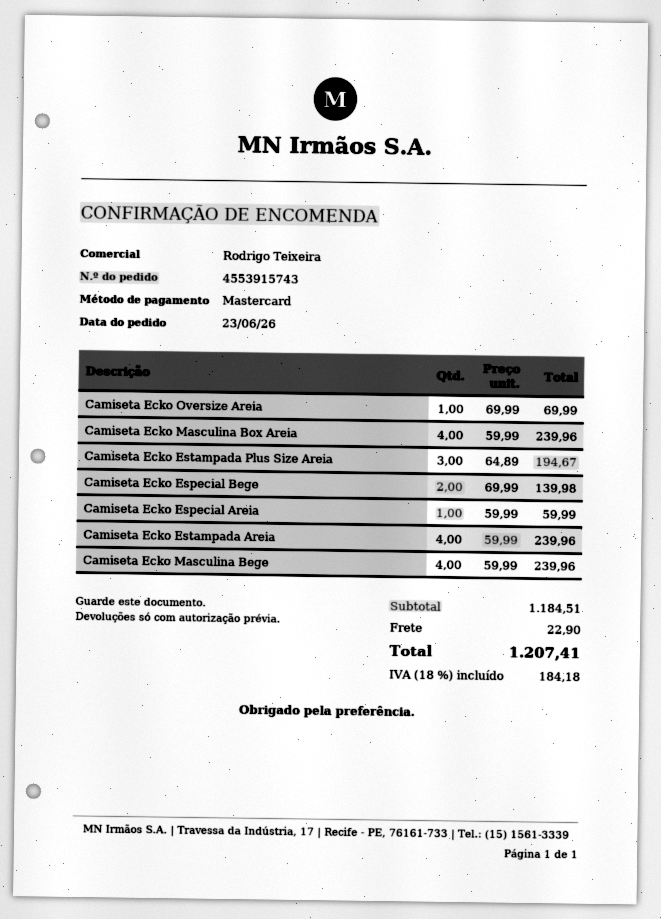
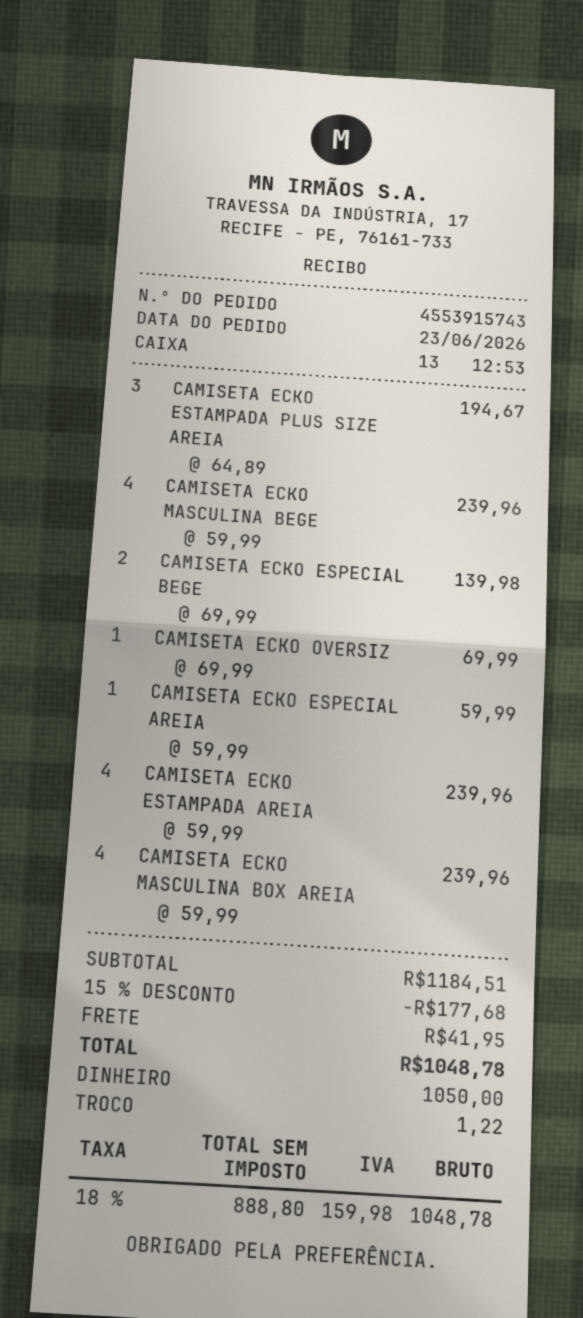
payment method: Mastercard -> cash
discount: none -> 15% = 177.68
shipping: 22.90 -> 41.95
tax: 18% = 184.18 -> 18% = 159.98
total: 1207.41 -> 1048.78

